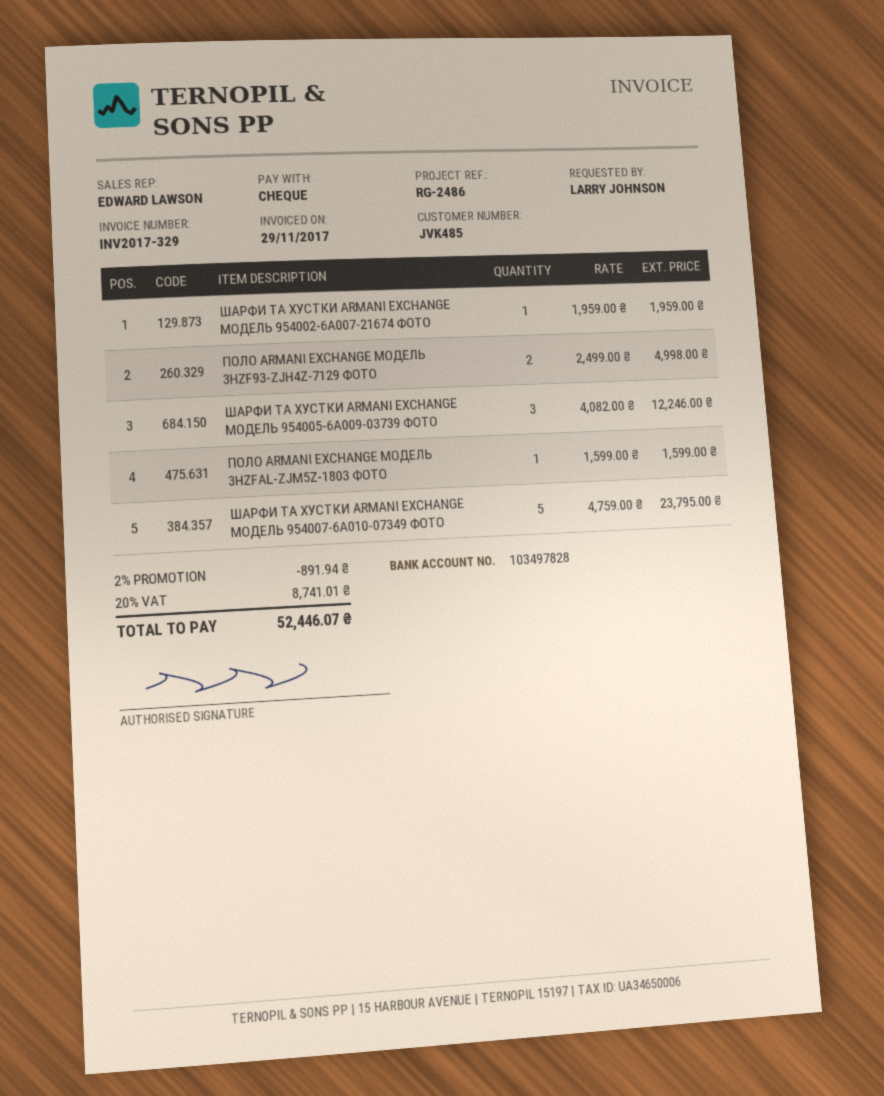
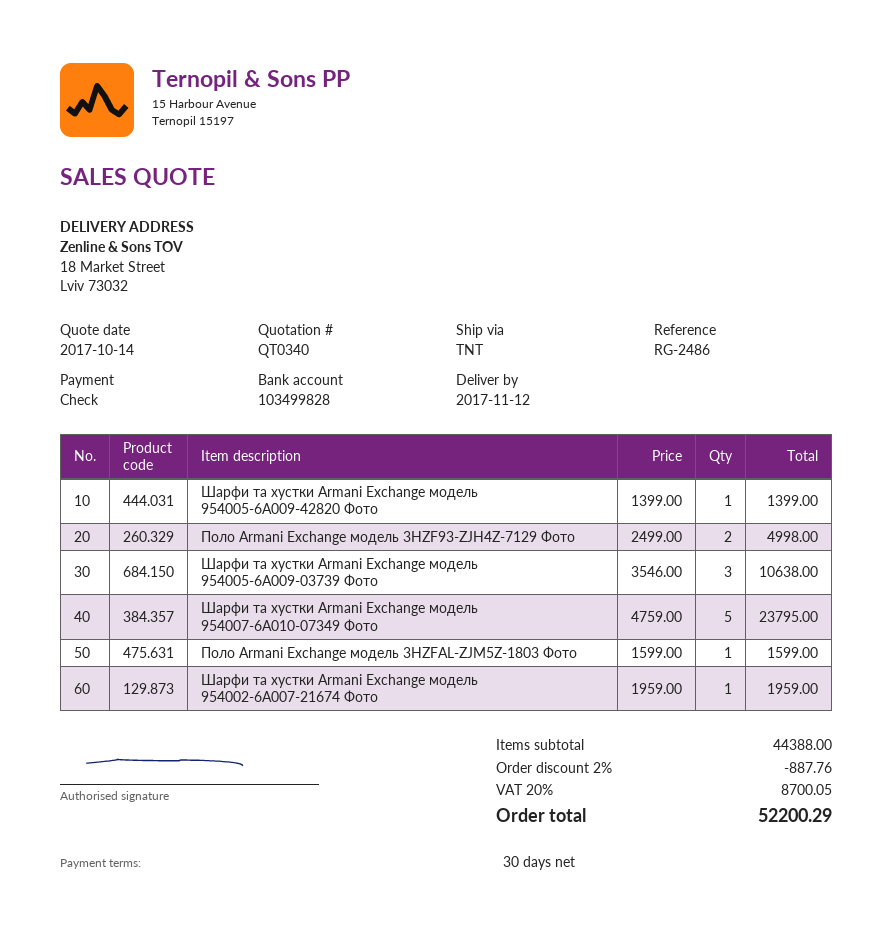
bank account: 103497828 -> 103499828
ШАРФИ ТА ХУСТКИ ARMANI EXCHANGE МОДЕЛЬ 954005-6A009-03739 ФОТО: 3 x 4082.00 = 12246.00 -> 3 x 3546.00 = 10638.00
Шарфи та хустки Armani Exchange модель 954005-6A009-42820 Фото: none -> 1 x 1399.00 = 1399.00
discount: 2% = 891.94 -> 2% = 887.76
tax: 20% = 8741.01 -> 20% = 8700.05
total: 52446.07 -> 52200.29

